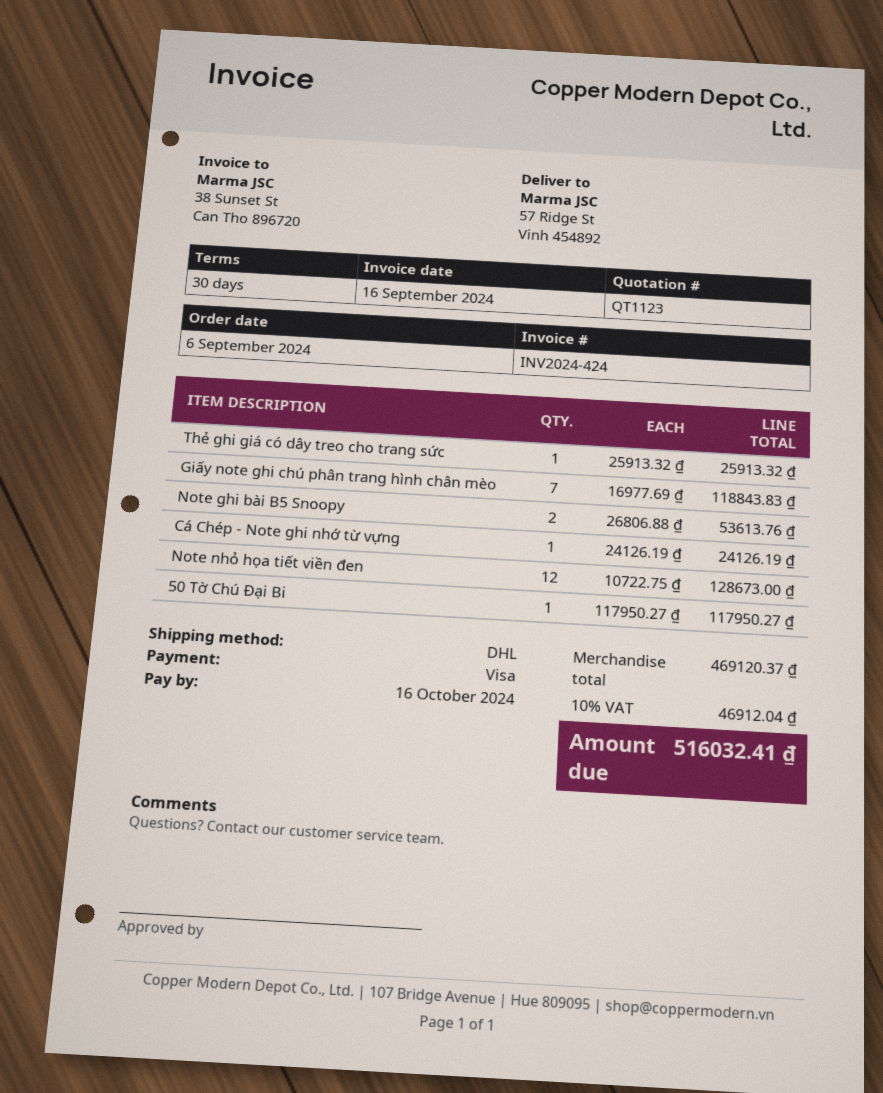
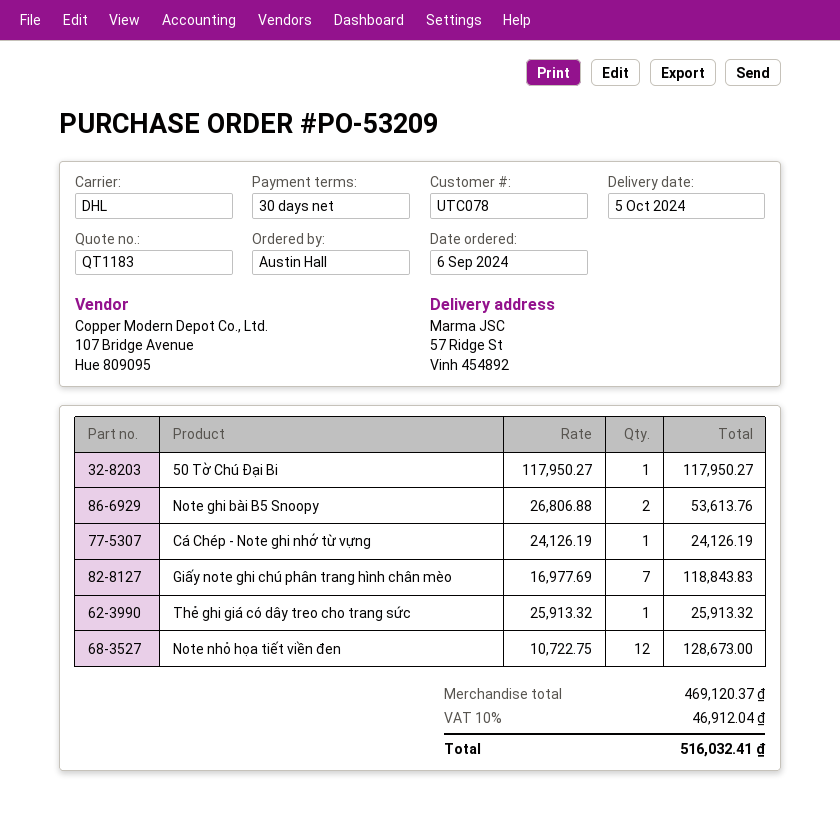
quote number: QT1123 -> QT1183

